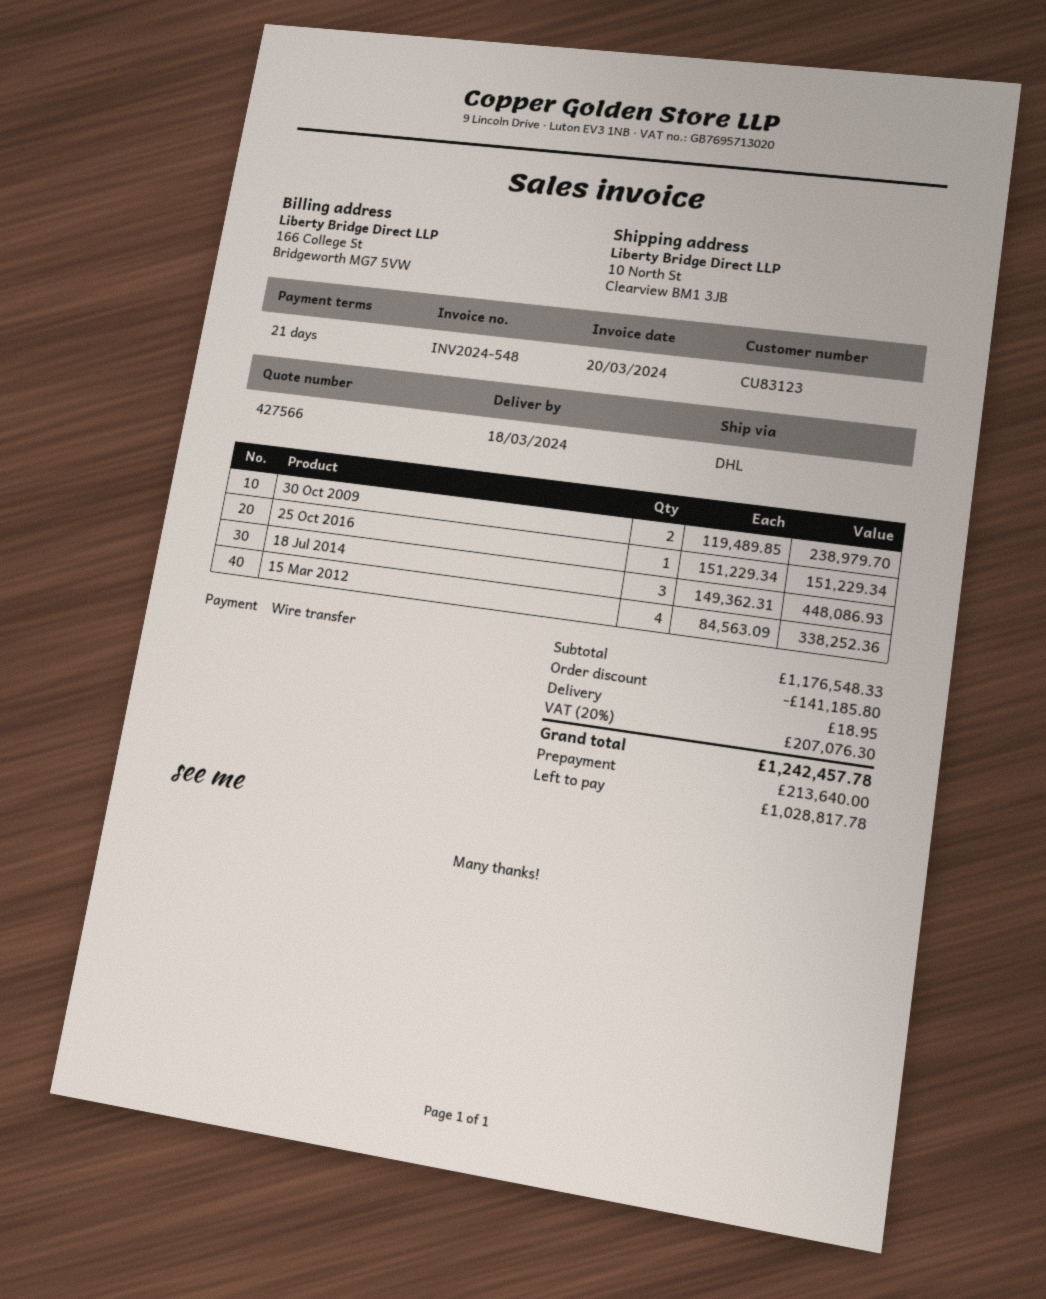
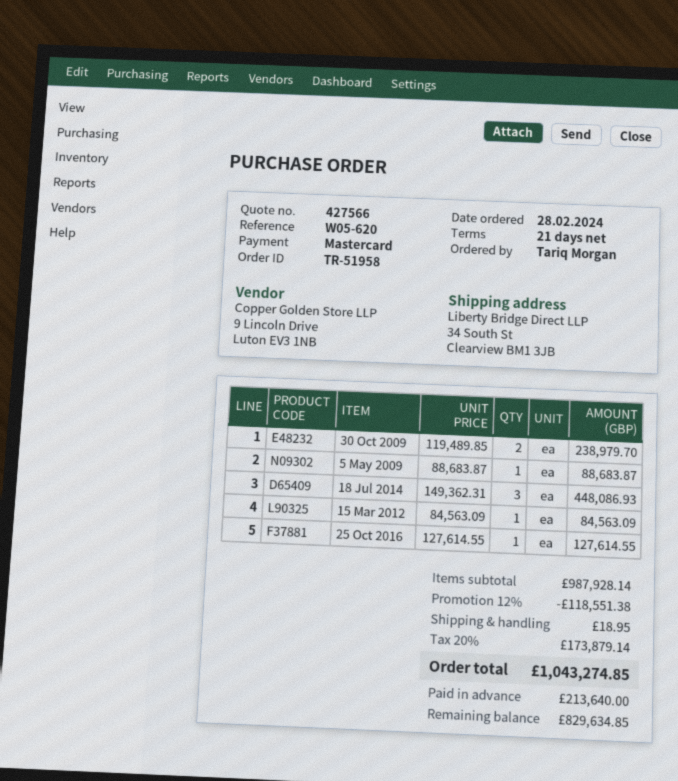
payment method: bank transfer -> Mastercard
ship to: 10 North St, Clearview BM1 3JB -> 34 South St, Clearview BM1 3JB
25 Oct 2016: 1 x 151229.34 = 151229.34 -> 1 x 127614.55 = 127614.55
15 Mar 2012: 4 x 84563.09 = 338252.36 -> 1 x 84563.09 = 84563.09
5 May 2009: none -> 1 x 88683.87 = 88683.87
subtotal: 1176548.33 -> 987928.14
discount: 141185.80 -> 118551.38
tax: 20% = 207076.30 -> 20% = 173879.14
total: 1242457.78 -> 1043274.85
balance: 1028817.78 -> 829634.85

